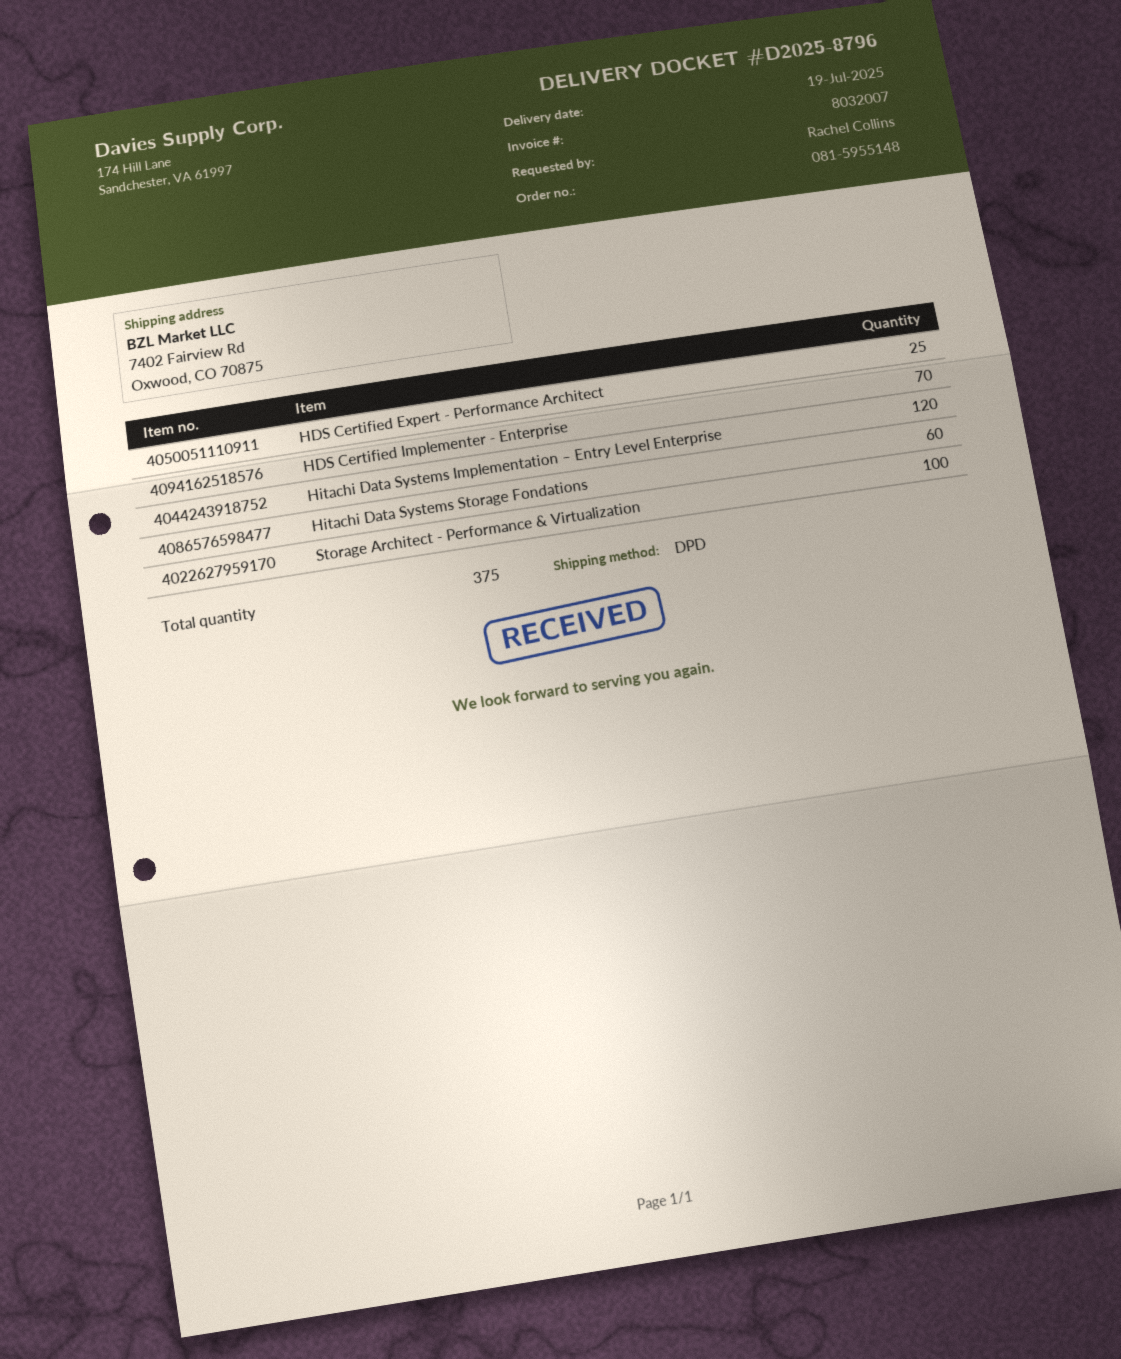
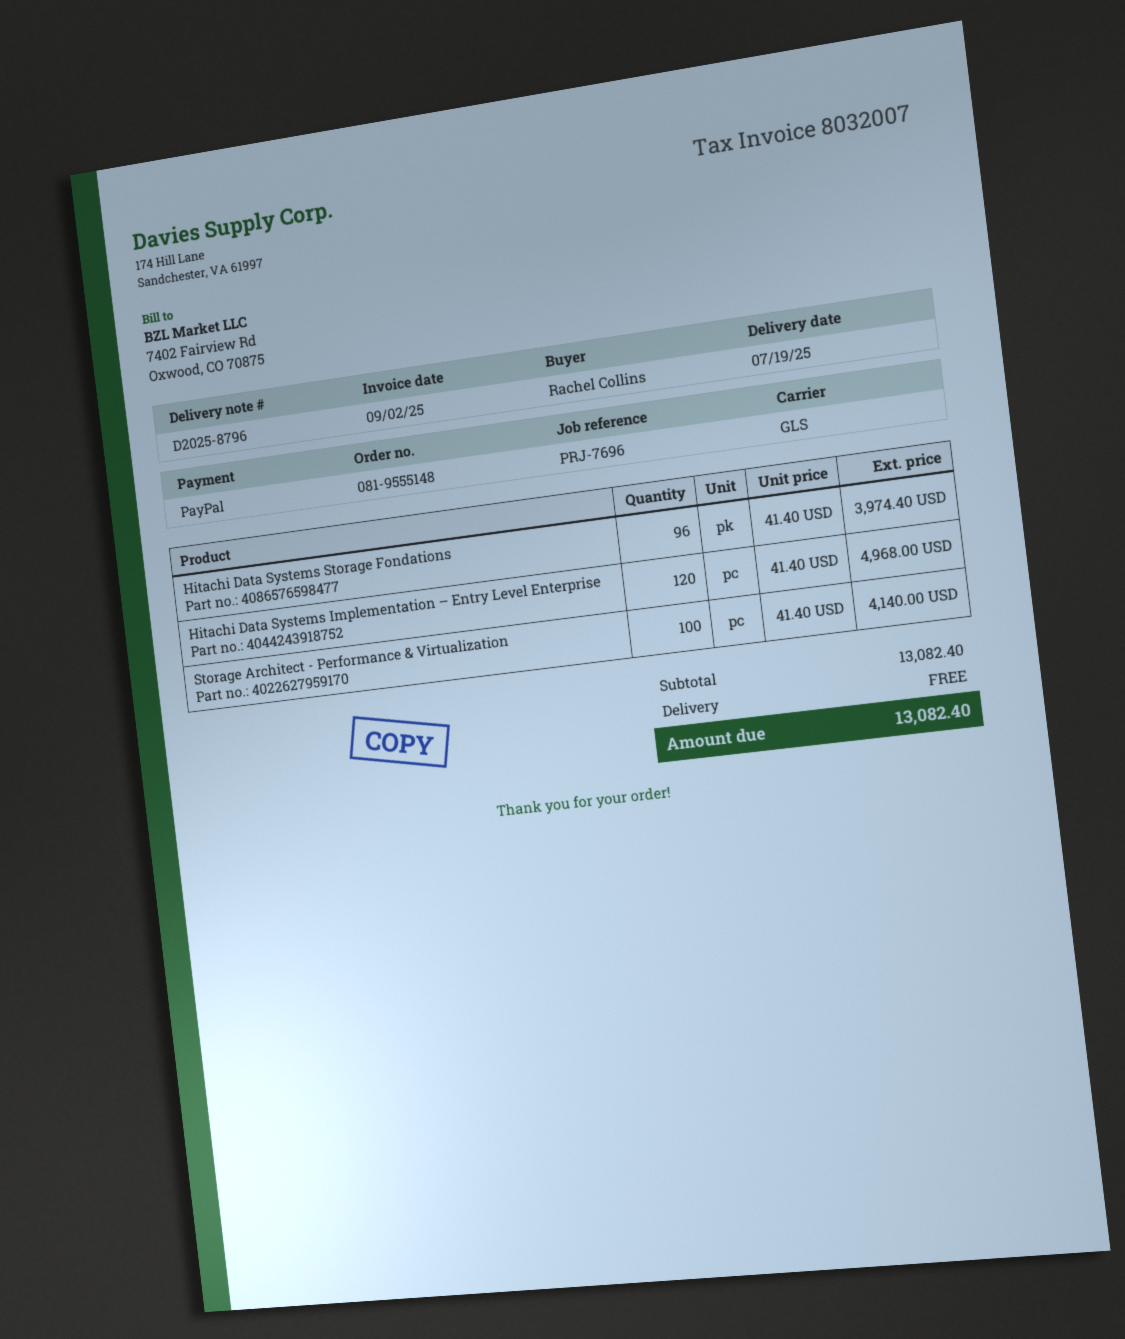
order number: 081-5955148 -> 081-9555148
shipping method: DPD -> GLS
HDS Certified Expert - Performance Architect: 25 -> none
HDS Certified Implementer - Enterprise: 70 -> none
Hitachi Data Systems Storage Fondations: 60 -> 96

